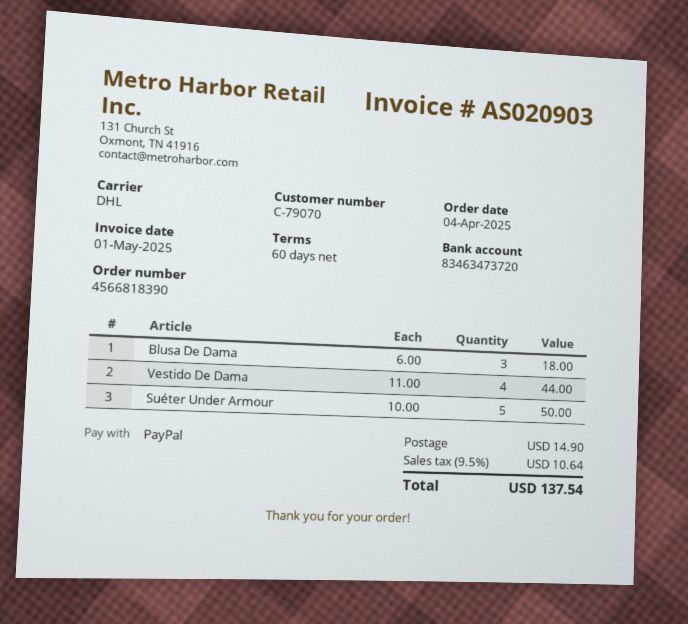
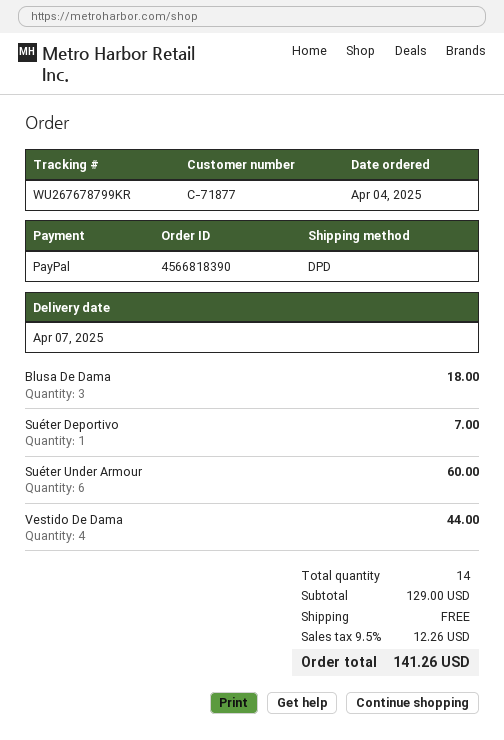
customer number: C-79070 -> C-71877
shipping method: DHL -> DPD
Suéter Under Armour: 5 for 50.00 -> 6 for 60.00
Suéter Deportivo: none -> 1 for 7.00
shipping: 14.90 -> 0.00
tax: 9.5% = 10.64 -> 9.5% = 12.26
total: 137.54 -> 141.26

